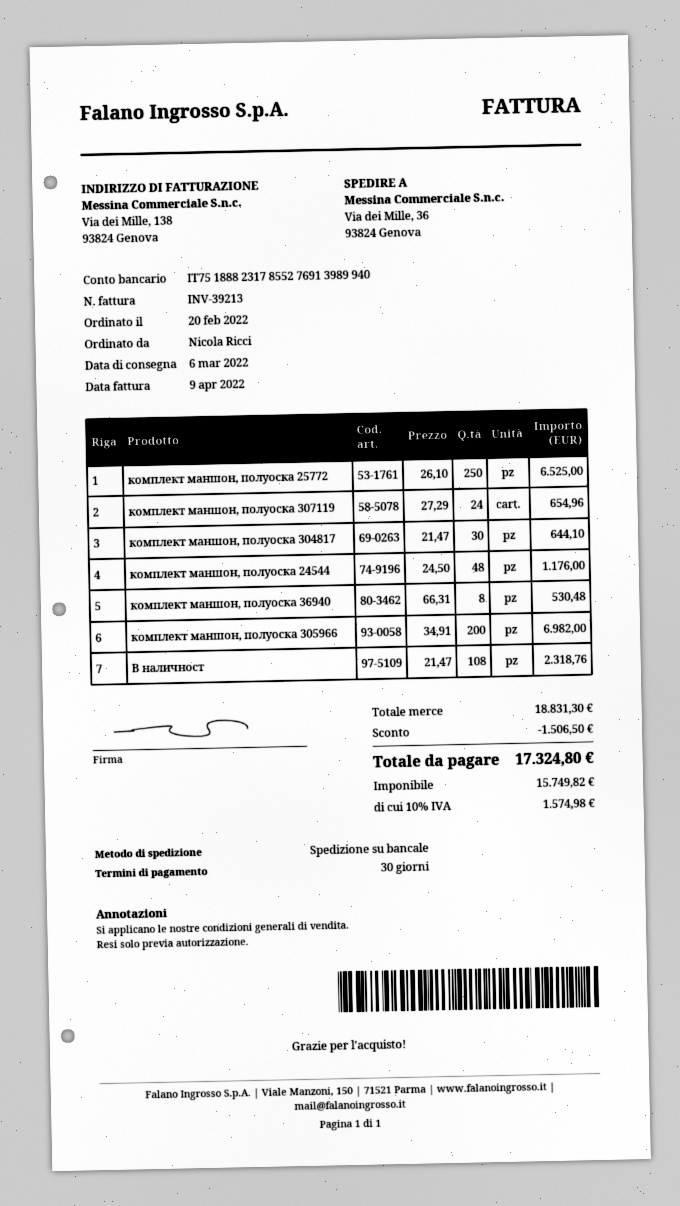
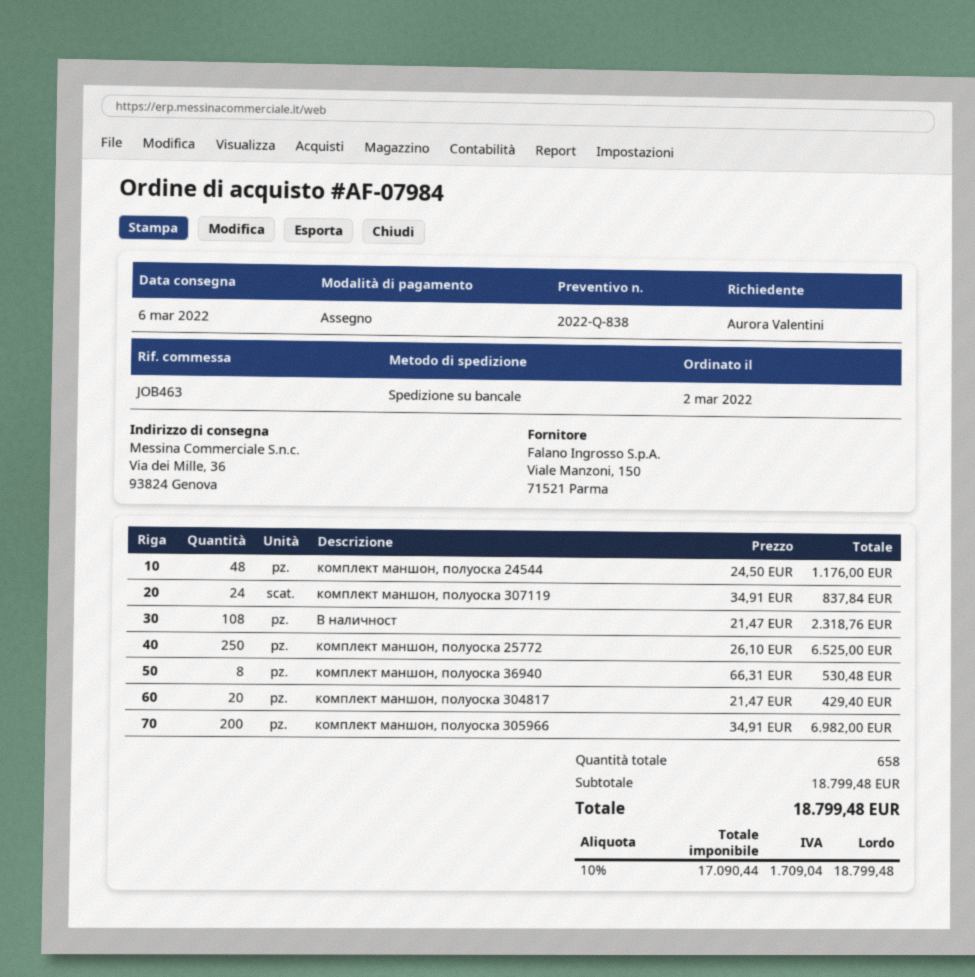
order date: 2022-02-20 -> 2022-03-02
ordered by: Nicola Ricci -> Aurora Valentini
комплект маншон, полуоска 307119: 24 x 27.29 = 654.96 -> 24 x 34.91 = 837.84
комплект маншон, полуоска 304817: 30 x 21.47 = 644.10 -> 20 x 21.47 = 429.40
subtotal: 18831.30 -> 18799.48
discount: 1506.50 -> none
net: 15749.82 -> 17090.44
tax: 10% = 1574.98 -> 10% = 1709.04
total: 17324.80 -> 18799.48

